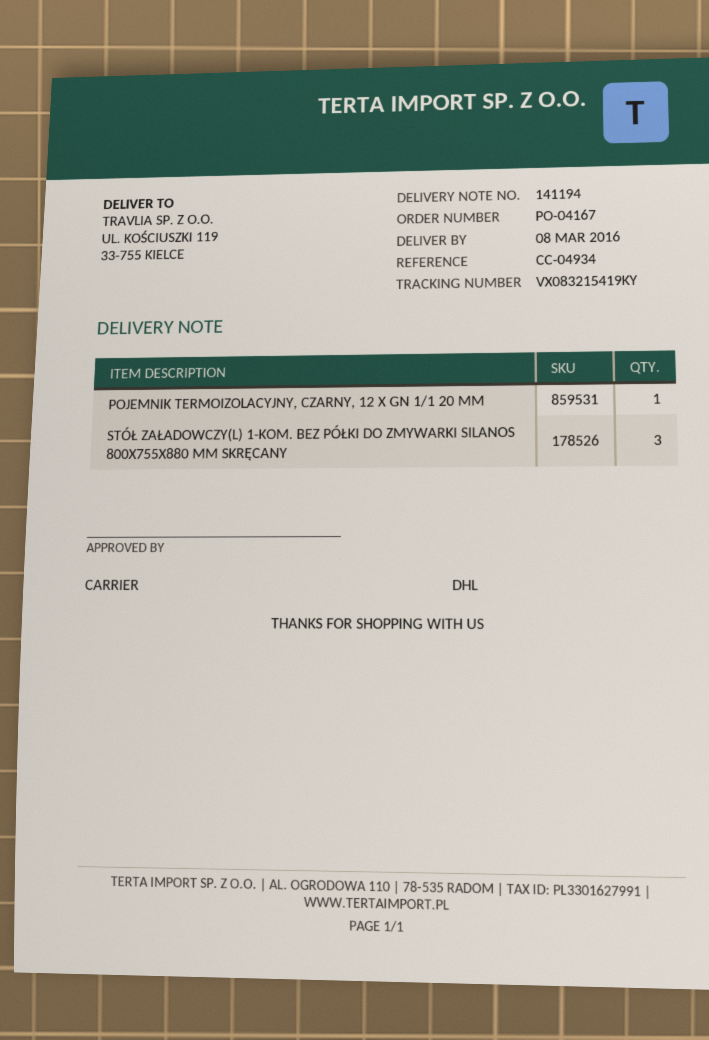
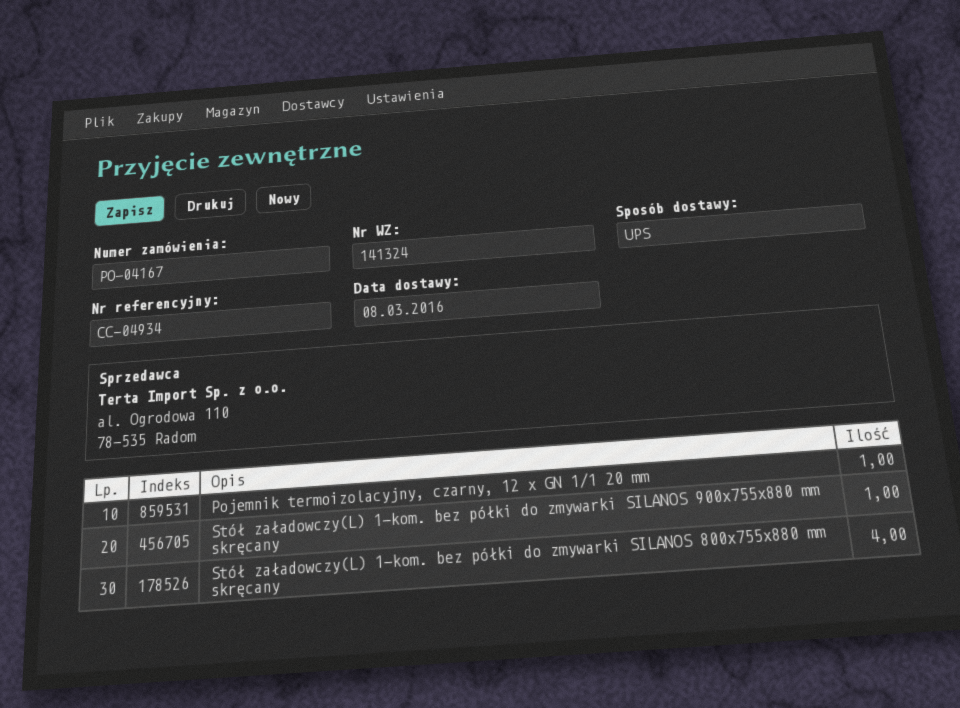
delivery note number: 141194 -> 141324
shipping method: DHL -> UPS
STÓŁ ZAŁADOWCZY(L) 1-KOM. BEZ PÓŁKI DO ZMYWARKI SILANOS 800X755X880 MM SKRĘCANY: 3 -> 4
Stół załadowczy(L) 1-kom. bez półki do zmywarki SILANOS 900x755x880 mm skręcany: none -> 1

